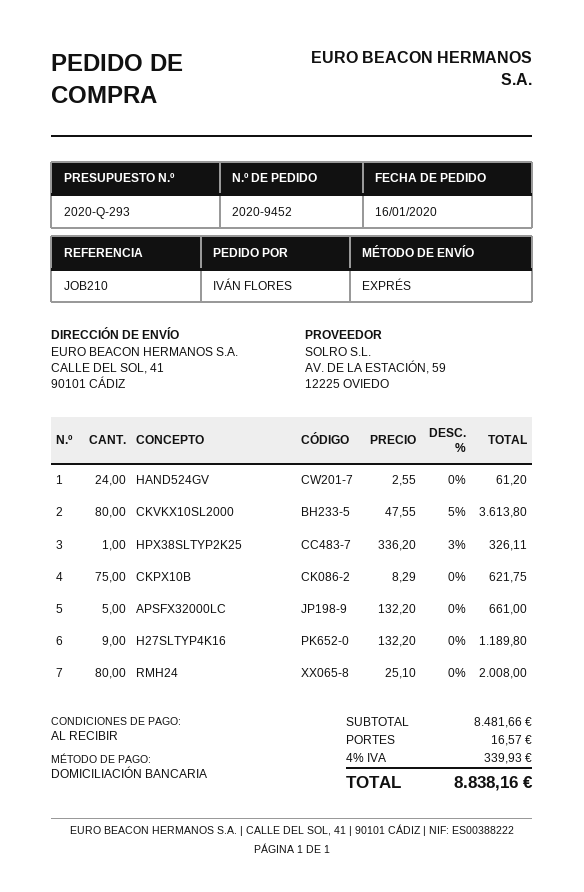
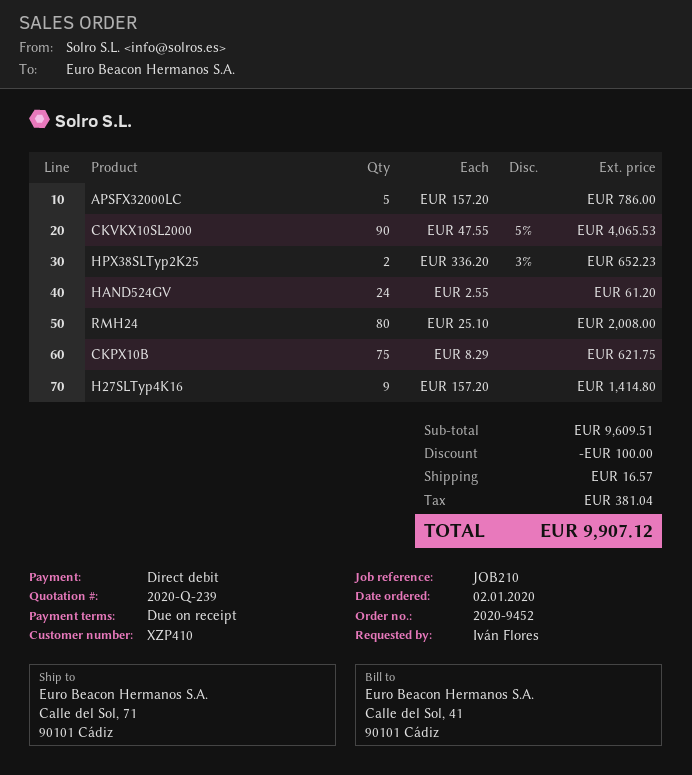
quote number: 2020-Q-293 -> 2020-Q-239
order date: 2020-01-16 -> 2020-01-02
ship to: CALLE DEL SOL, 41, 90101 CÁDIZ -> Calle del Sol, 71, 90101 Cádiz
CKVKX10SL2000: 80 x 47.55 - 5% = 3613.80 -> 90 x 47.55 - 5% = 4065.53
HPX38SLTYP2K25: 1 x 336.20 - 3% = 326.11 -> 2 x 336.20 - 3% = 652.23
APSFX32000LC: 5 x 132.20 = 661.00 -> 5 x 157.20 = 786.00
H27SLTYP4K16: 9 x 132.20 = 1189.80 -> 9 x 157.20 = 1414.80
subtotal: 8481.66 -> 9609.51
discount: none -> 100.00
tax: 339.93 -> 381.04
total: 8838.16 -> 9907.12

